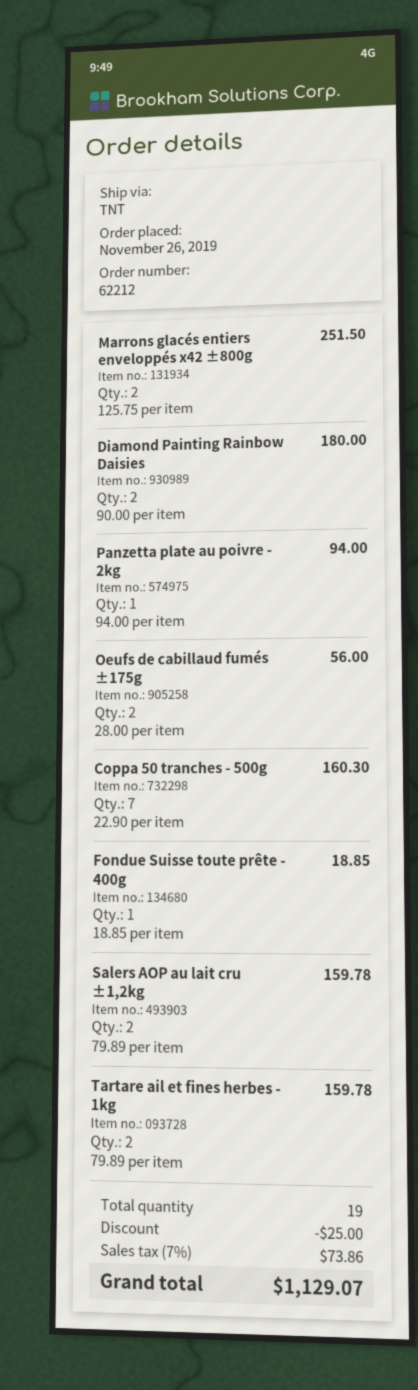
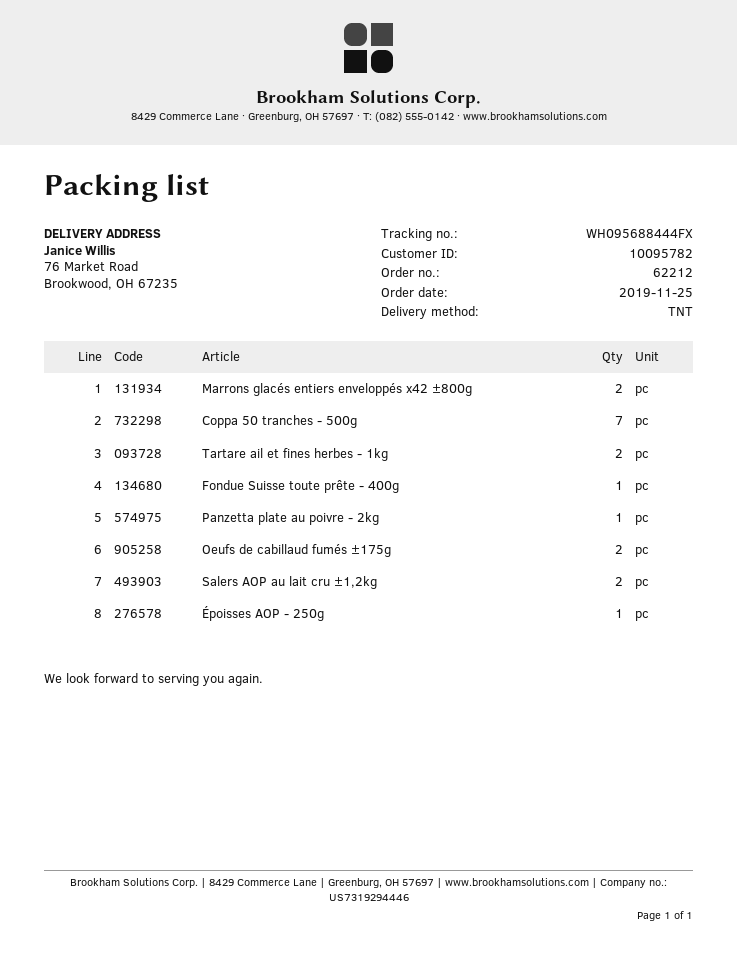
order date: 2019-11-26 -> 2019-11-25
Diamond Painting Rainbow Daisies: 2 -> none
Époisses AOP - 250g: none -> 1

